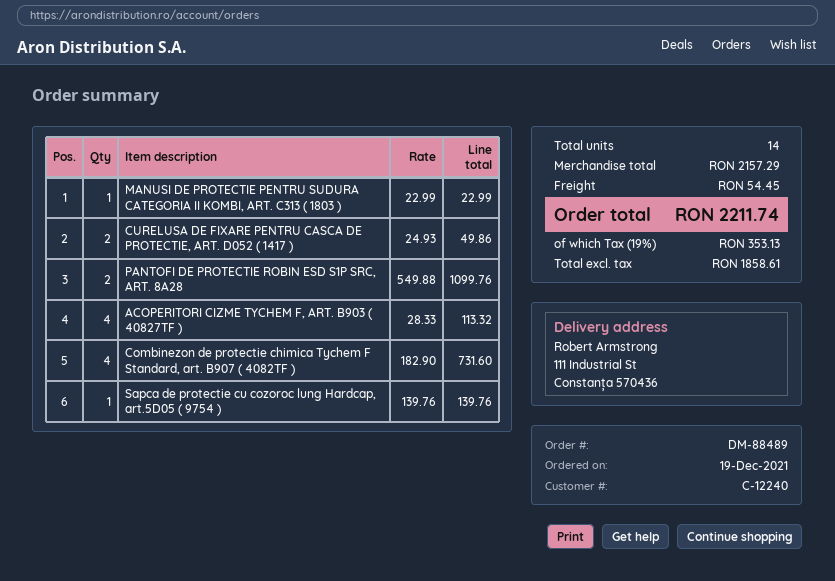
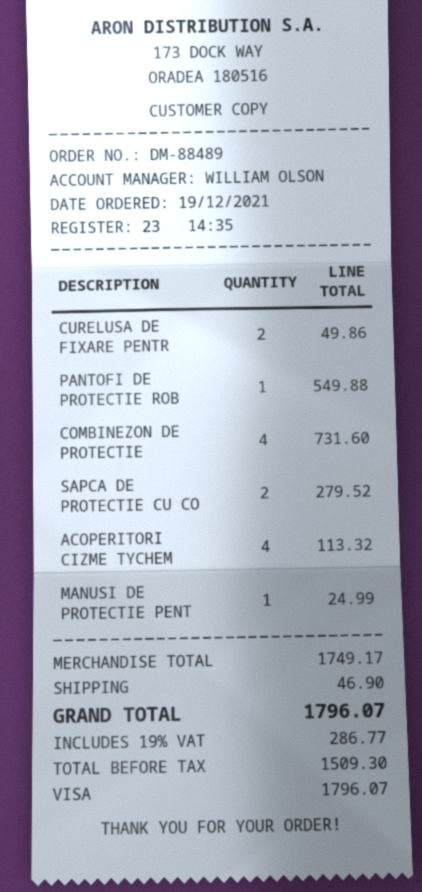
MANUSI DE PROTECTIE PENTRU SUDURA CATEGORIA II KOMBI, ART. C313 ( 1803 ): 1 for 22.99 -> 1 for 24.99
PANTOFI DE PROTECTIE ROBIN ESD S1P SRC, ART. 8A28: 2 for 1099.76 -> 1 for 549.88
Sapca de protectie cu cozoroc lung Hardcap, art.5D05 ( 9754 ): 1 for 139.76 -> 2 for 279.52
subtotal: 2157.29 -> 1749.17
shipping: 54.45 -> 46.90
net: 1858.61 -> 1509.30
tax: 19% = 353.13 -> 19% = 286.77
total: 2211.74 -> 1796.07

